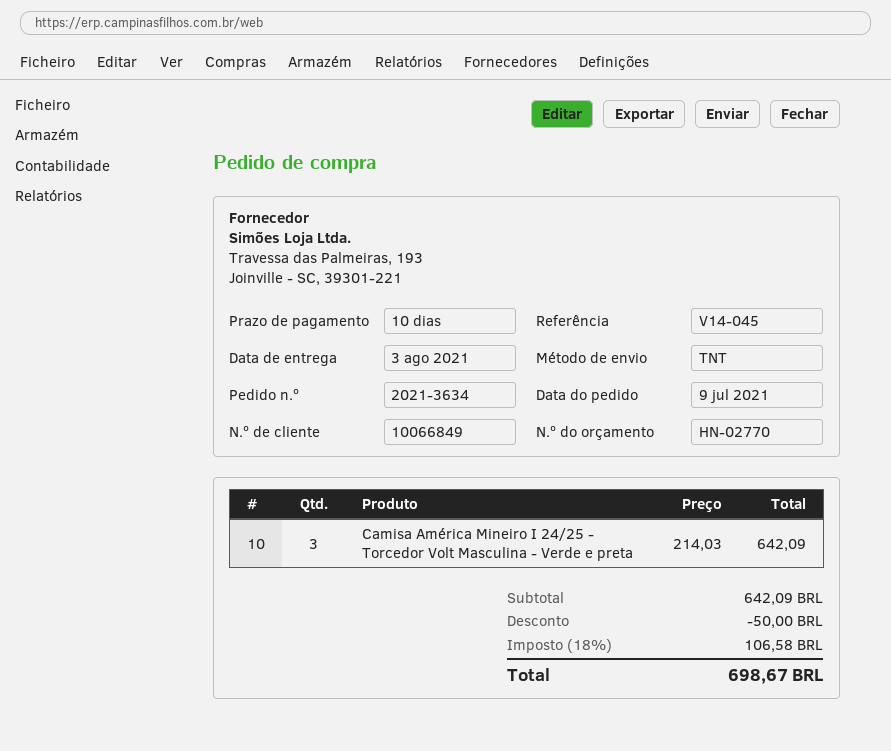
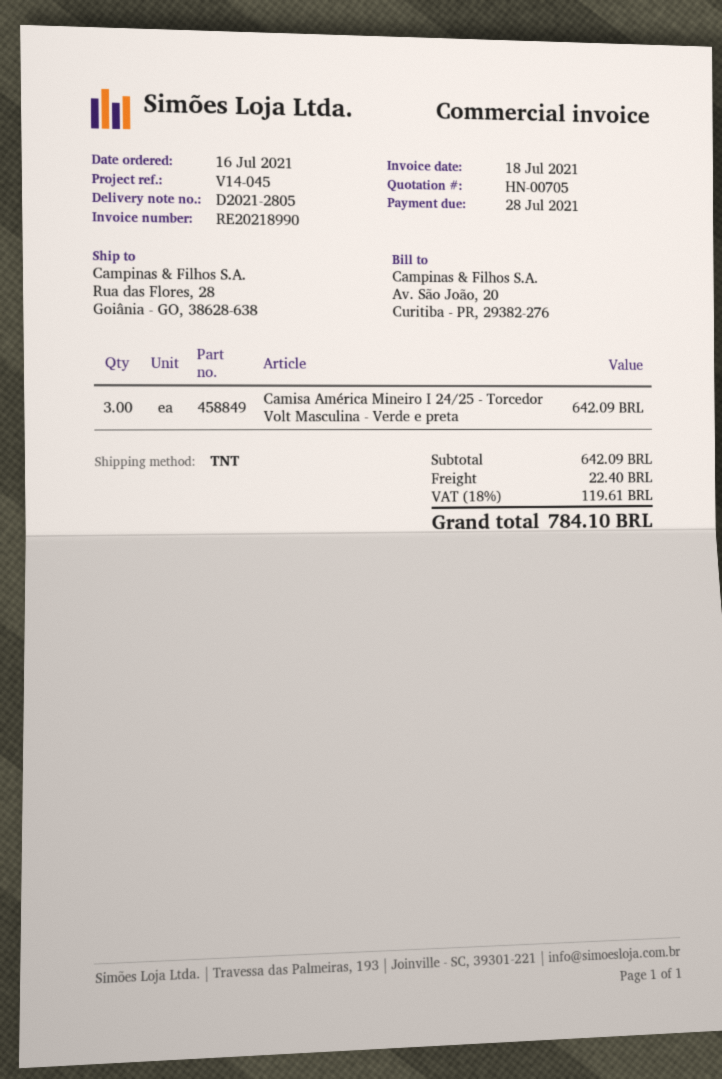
quote number: HN-02770 -> HN-00705
order date: 2021-07-09 -> 2021-07-16
discount: 50.00 -> none
shipping: none -> 22.40
tax: 18% = 106.58 -> 18% = 119.61
total: 698.67 -> 784.10

